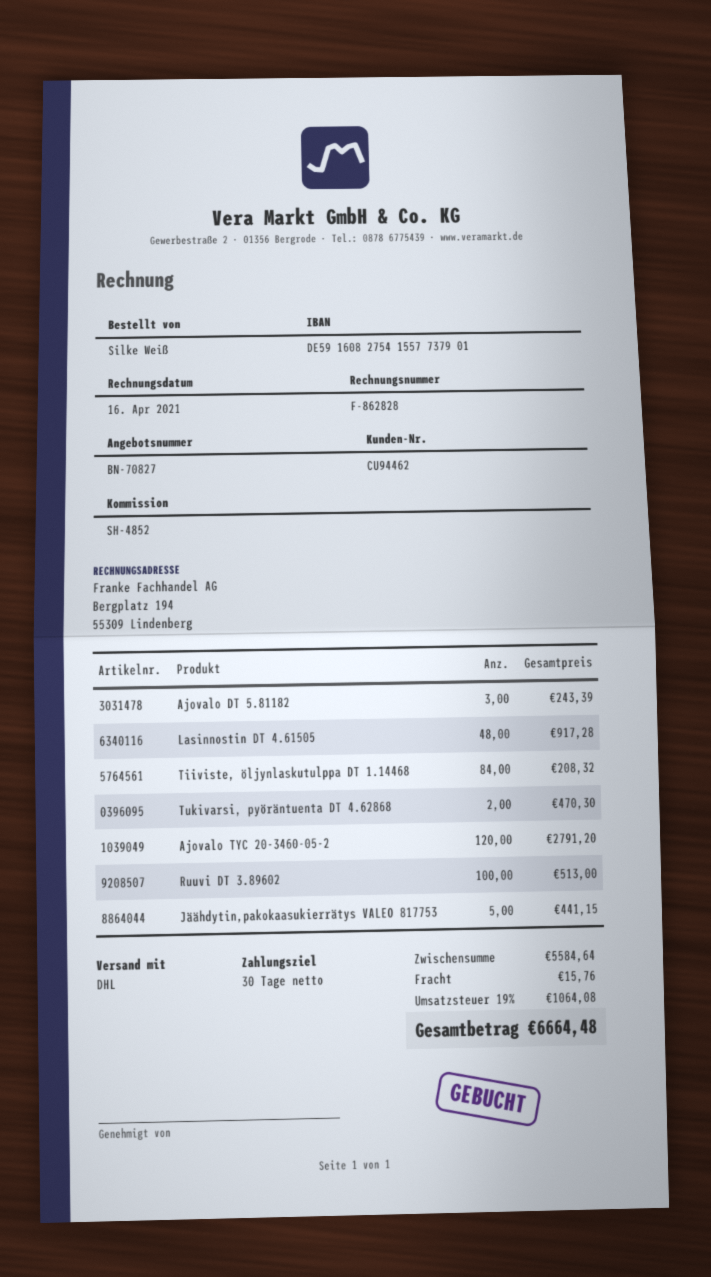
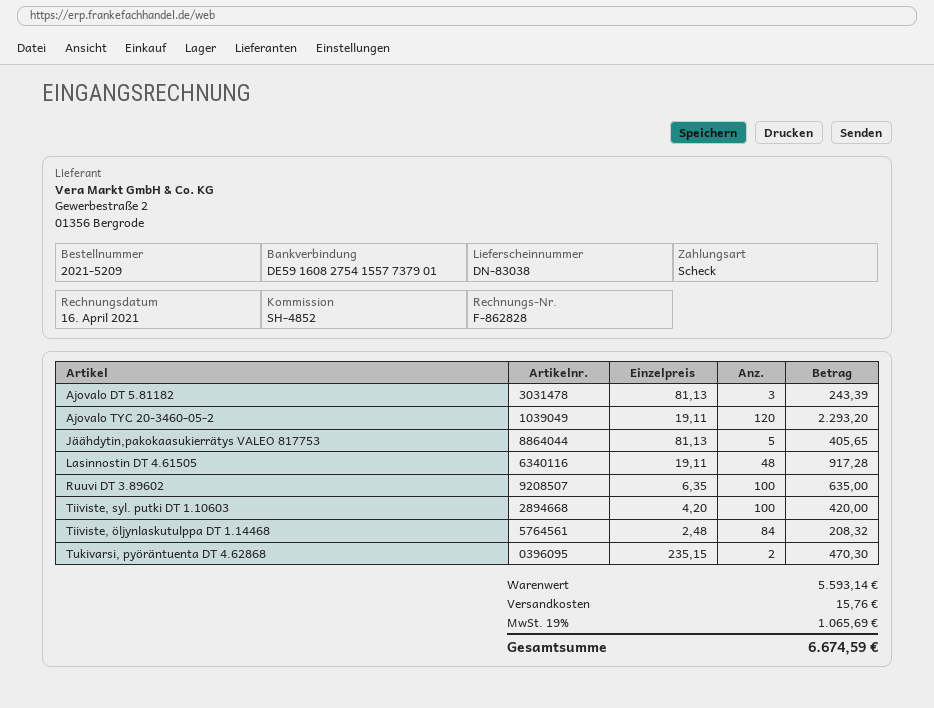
Ajovalo TYC 20-3460-05-2: 120 for 2791.20 -> 120 for 2293.20
Ruuvi DT 3.89602: 100 for 513.00 -> 100 for 635.00
Jäähdytin,pakokaasukierrätys VALEO 817753: 5 for 441.15 -> 5 for 405.65
Tiiviste, syl. putki DT 1.10603: none -> 100 for 420.00
subtotal: 5584.64 -> 5593.14
tax: 19% = 1064.08 -> 19% = 1065.69
total: 6664.48 -> 6674.59

